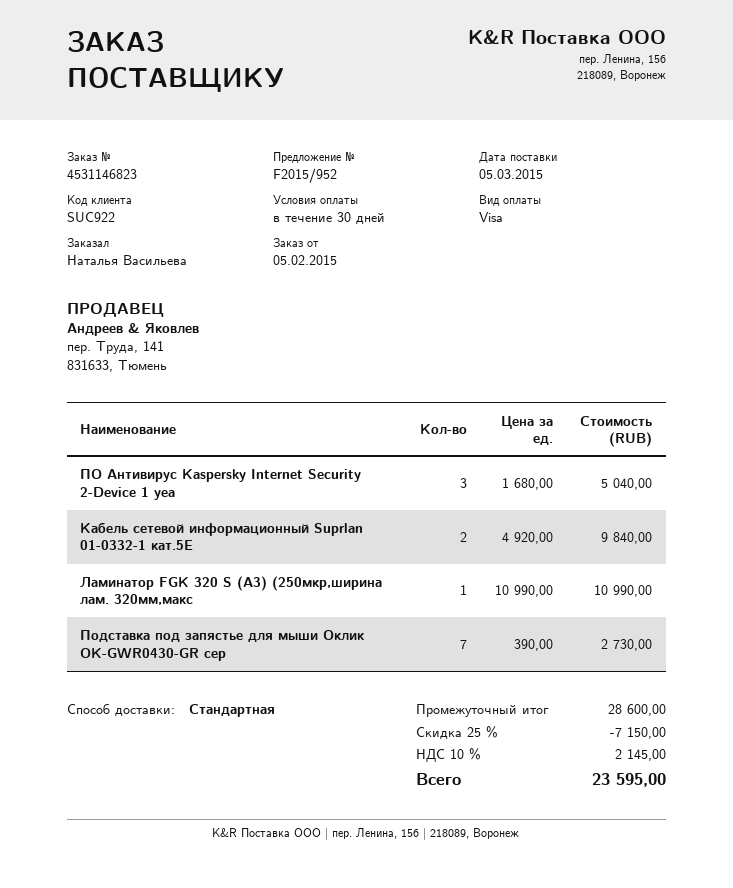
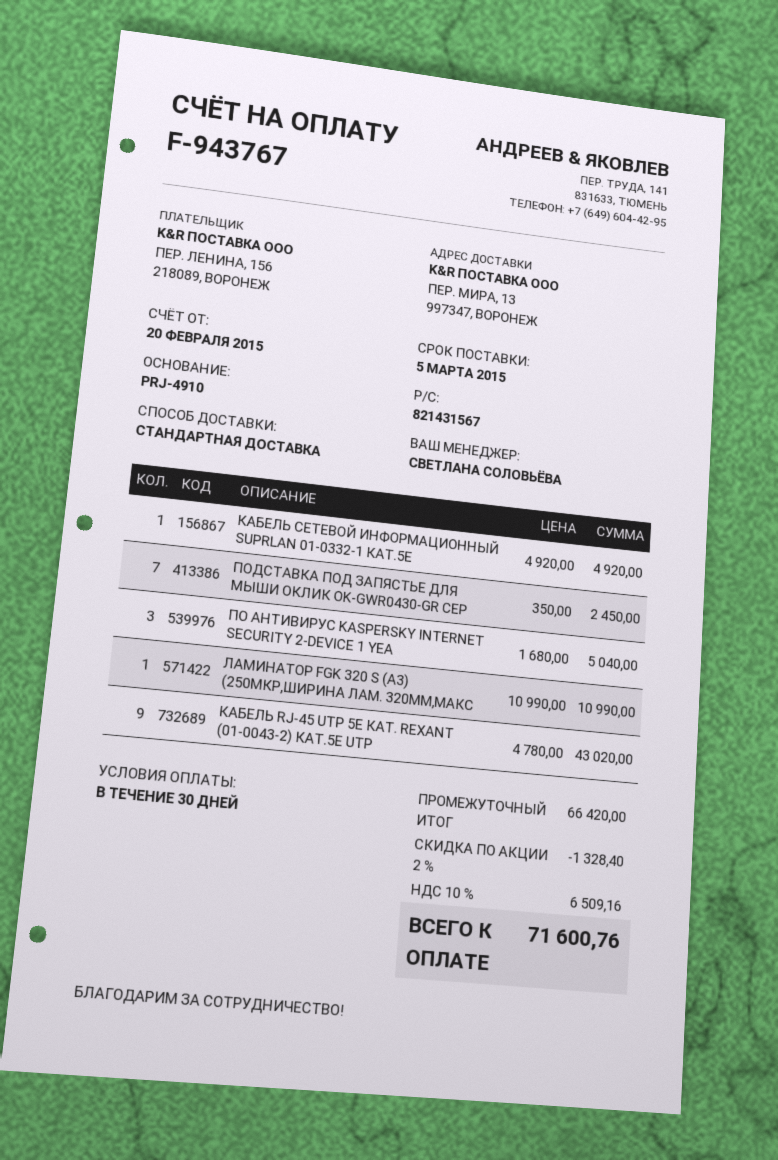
Кабель сетевой информационный Suprlan 01-0332-1 кат.5E: 2 x 4920.00 = 9840.00 -> 1 x 4920.00 = 4920.00
Подставка под запястье для мыши Оклик OK-GWR0430-GR сер: 7 x 390.00 = 2730.00 -> 7 x 350.00 = 2450.00
КАБЕЛЬ RJ-45 UTP 5E КАТ. REXANT (01-0043-2) КАТ.5E UTP: none -> 9 x 4780.00 = 43020.00
subtotal: 28600.00 -> 66420.00
discount: 25% = 7150.00 -> 2% = 1328.40
tax: 10% = 2145.00 -> 10% = 6509.16
total: 23595.00 -> 71600.76

